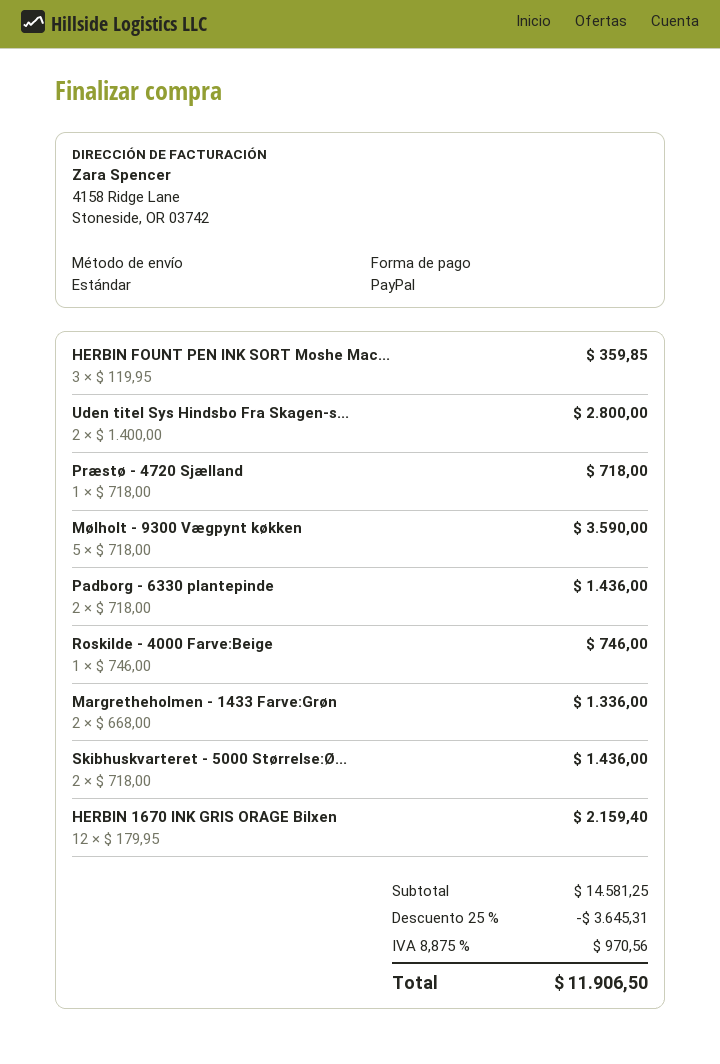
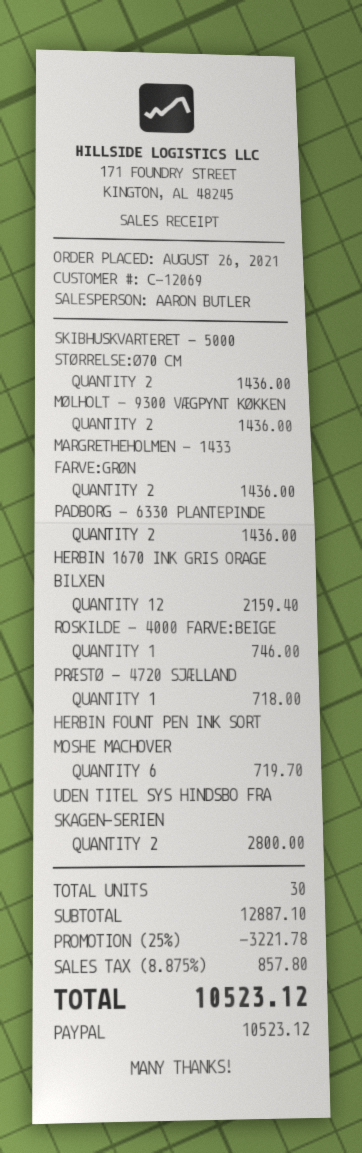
HERBIN FOUNT PEN INK SORT Moshe Mac...: 3 for 359.85 -> 6 for 719.70
Mølholt - 9300 Vægpynt køkken: 5 for 3590.00 -> 2 for 1436.00
Margretheholmen - 1433 Farve:Grøn: 2 for 1336.00 -> 2 for 1436.00
subtotal: 14581.25 -> 12887.10
discount: 25% = 3645.31 -> 25% = 3221.78
tax: 8.875% = 970.56 -> 8.875% = 857.80
total: 11906.50 -> 10523.12

